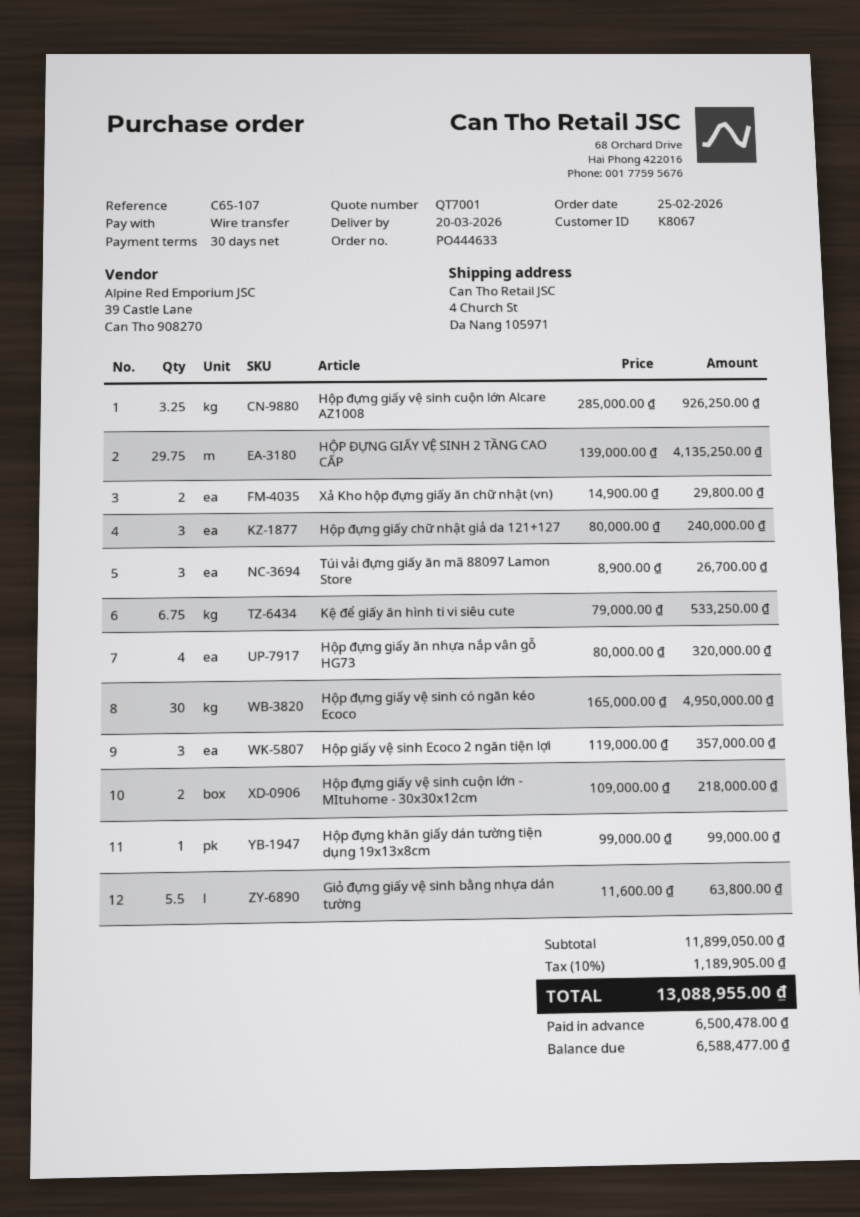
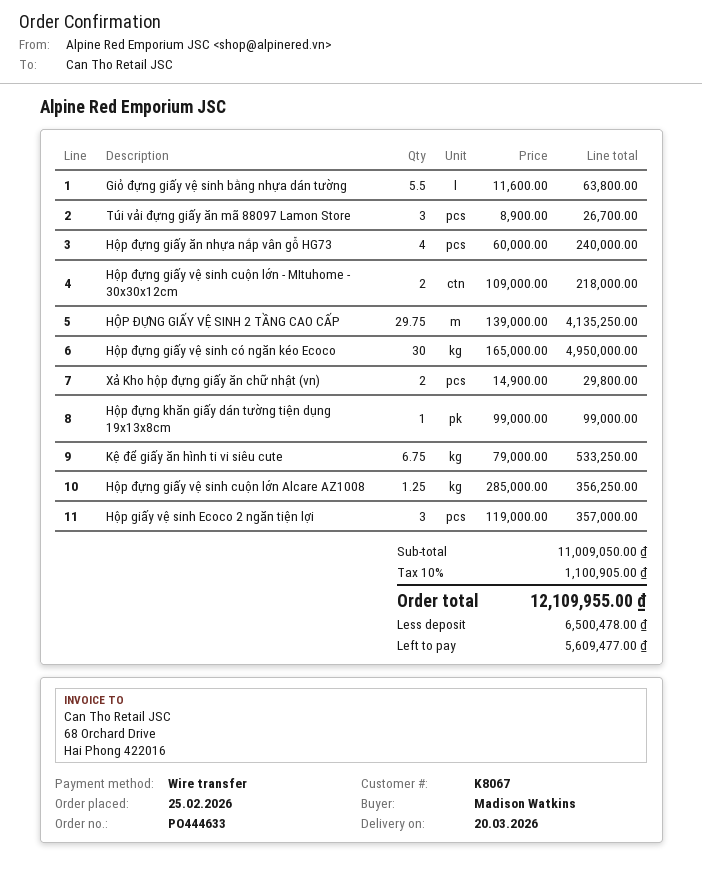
Hộp đựng giấy vệ sinh cuộn lớn Alcare AZ1008: 3.25 x 285000.00 = 926250.00 -> 1.25 x 285000.00 = 356250.00
Hộp đựng giấy chữ nhật giả da 121+127: 3 x 80000.00 = 240000.00 -> none
Hộp đựng giấy ăn nhựa nắp vân gỗ HG73: 4 x 80000.00 = 320000.00 -> 4 x 60000.00 = 240000.00
subtotal: 11899050.00 -> 11009050.00
tax: 10% = 1189905.00 -> 10% = 1100905.00
total: 13088955.00 -> 12109955.00
balance: 6588477.00 -> 5609477.00

